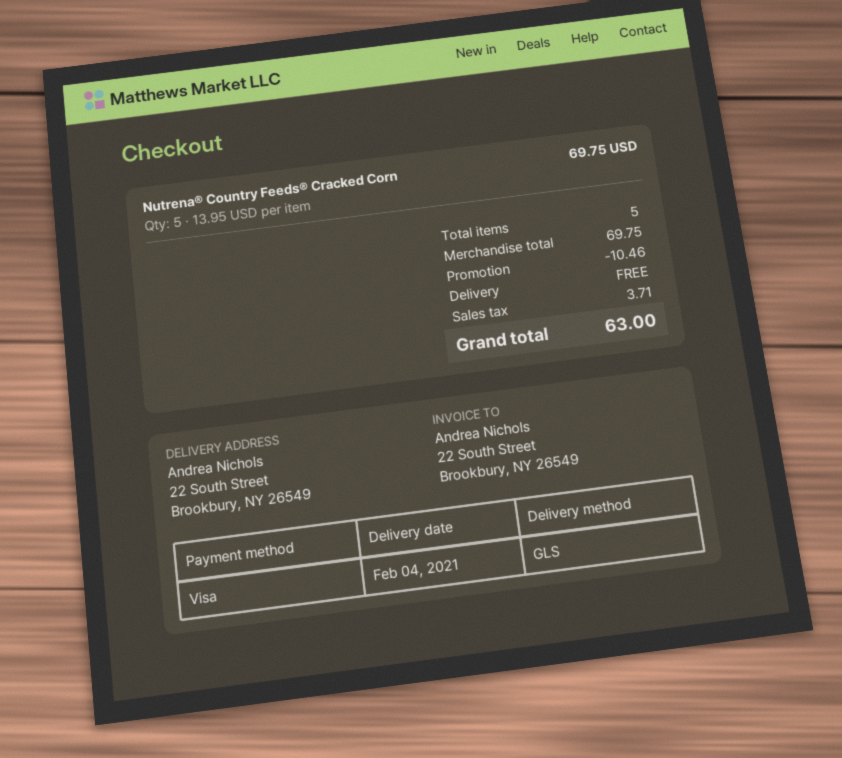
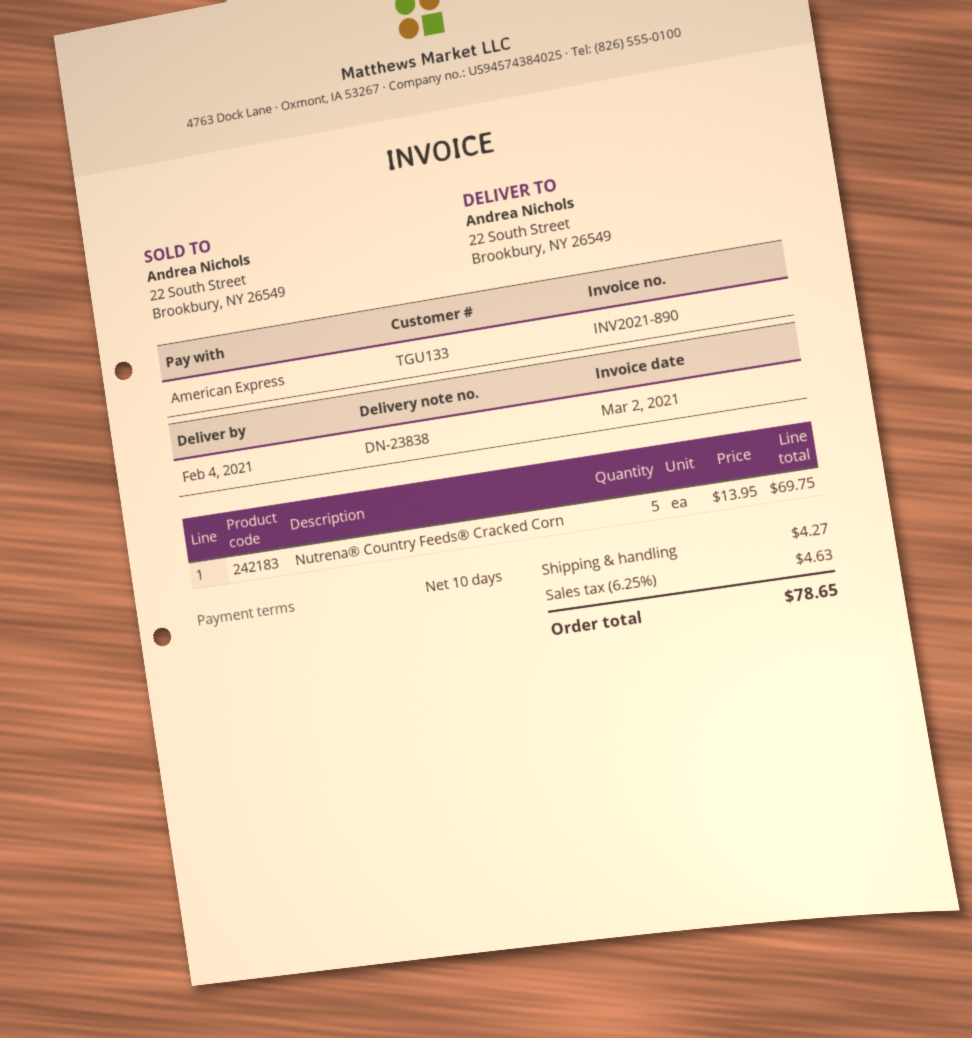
payment method: Visa -> American Express
discount: 10.46 -> none
shipping: 0.00 -> 4.27
tax: 3.71 -> 4.63
total: 63.00 -> 78.65

